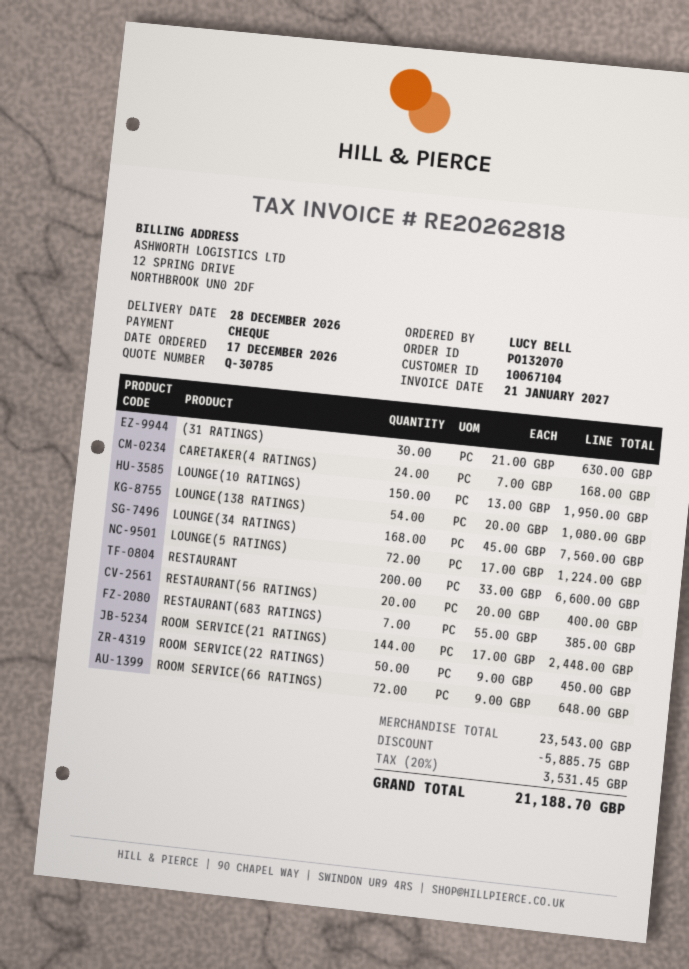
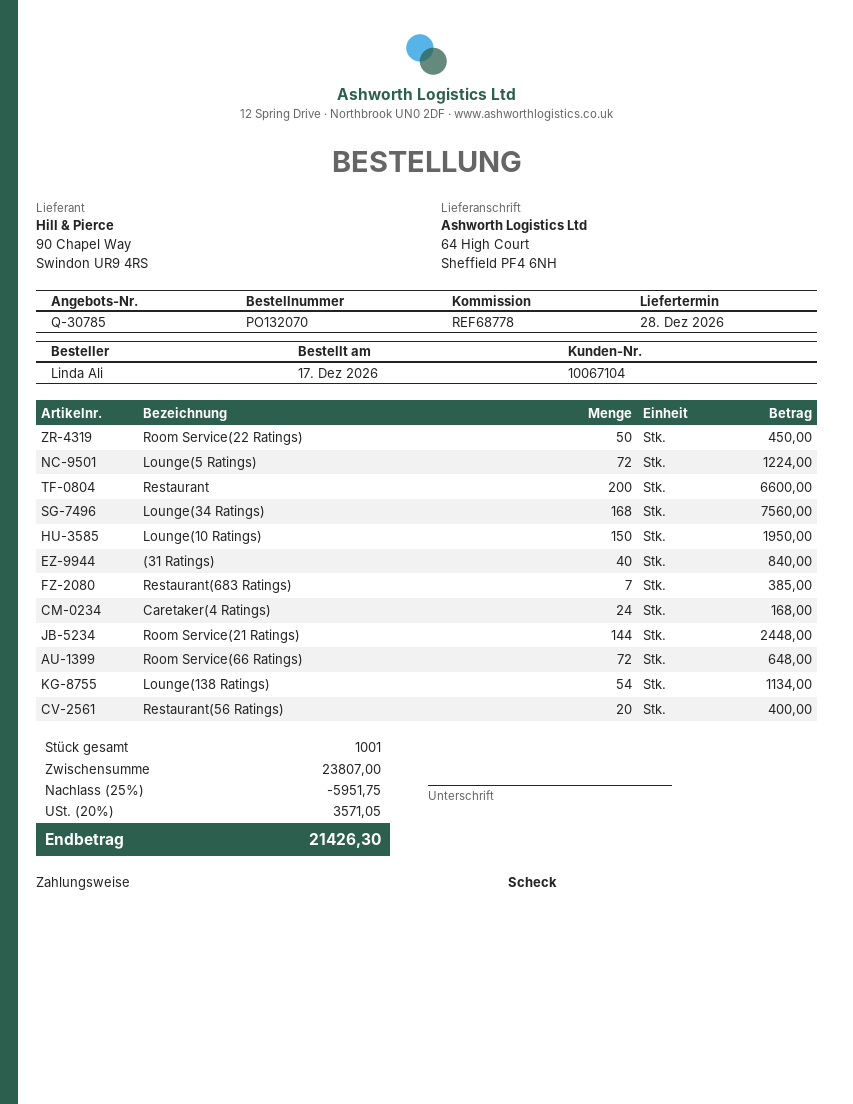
ordered by: LUCY BELL -> Linda Ali
(31 RATINGS): 30 for 630.00 -> 40 for 840.00
LOUNGE(138 RATINGS): 54 for 1080.00 -> 54 for 1134.00
subtotal: 23543.00 -> 23807.00
discount: 5885.75 -> 5951.75
tax: 20% = 3531.45 -> 20% = 3571.05
total: 21188.70 -> 21426.30

